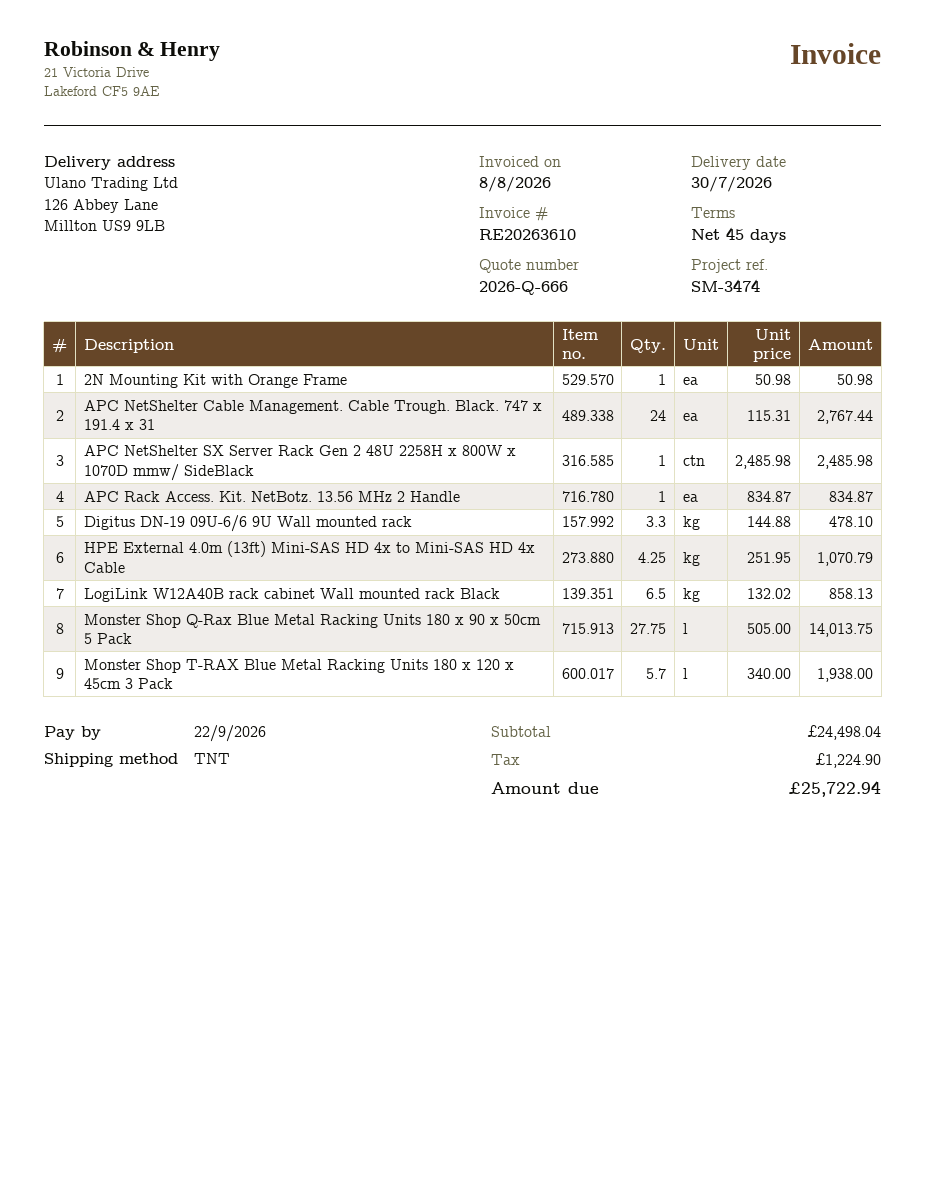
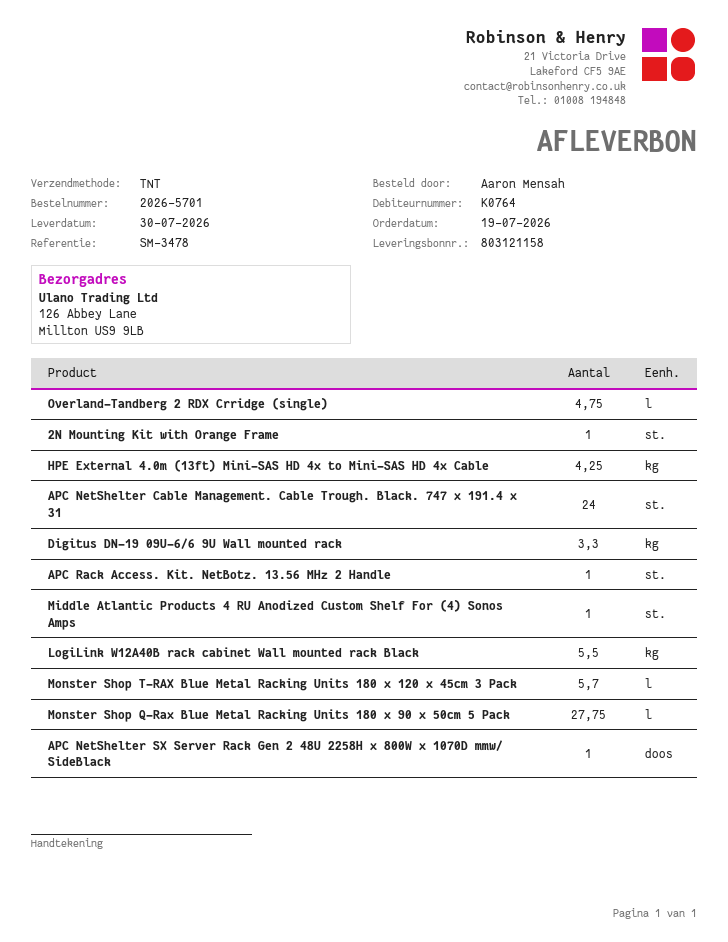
reference: SM-3474 -> SM-3478
LogiLink W12A40B rack cabinet Wall mounted rack Black: 6.5 -> 5.5
Overland-Tandberg 2 RDX Crridge (single): none -> 4.75
Middle Atlantic Products 4 RU Anodized Custom Shelf For (4) Sonos Amps: none -> 1

